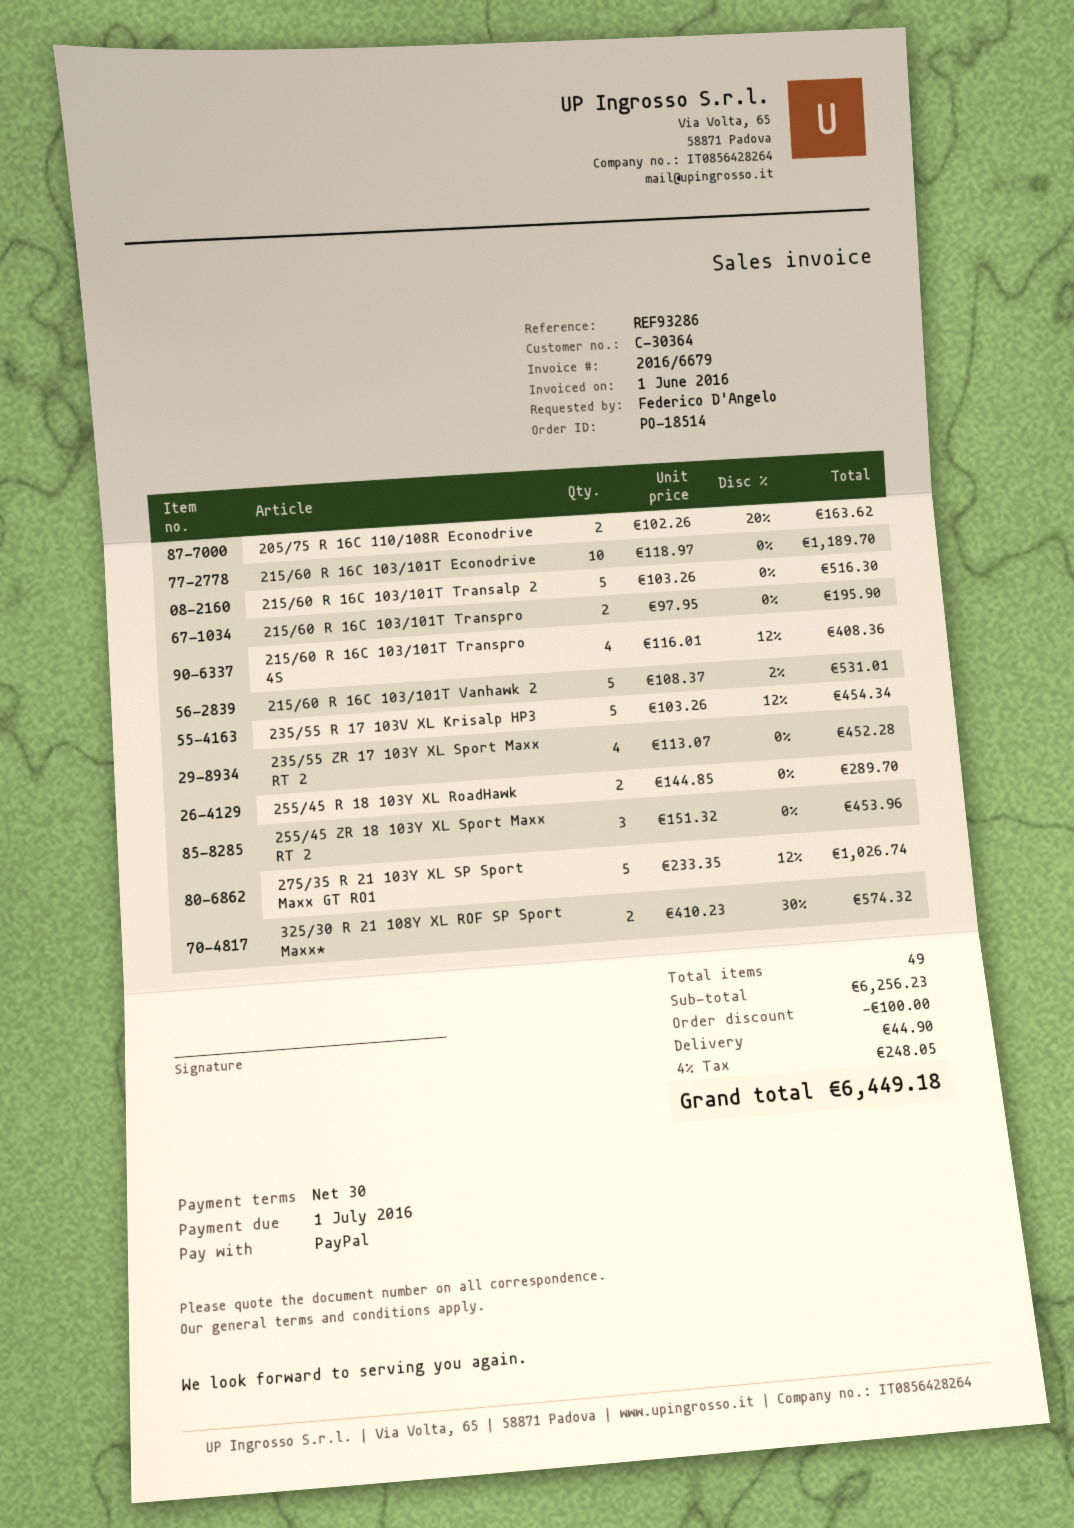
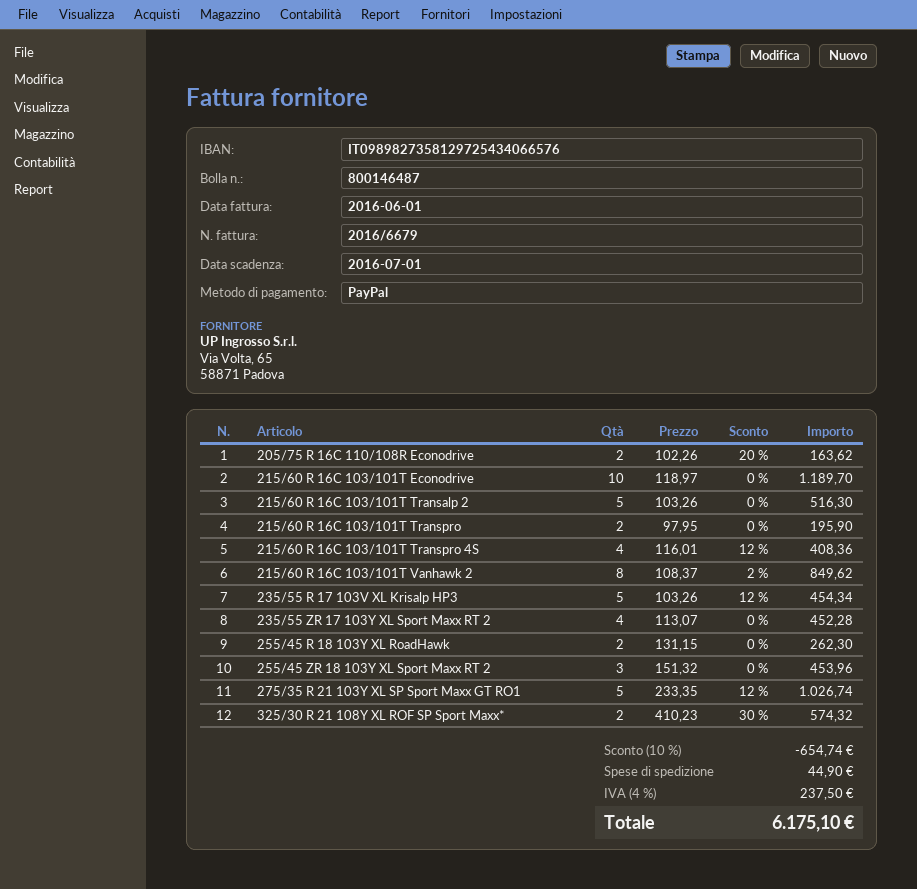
215/60 R 16C 103/101T Vanhawk 2: 5 x 108.37 - 2% = 531.01 -> 8 x 108.37 - 2% = 849.62
255/45 R 18 103Y XL RoadHawk: 2 x 144.85 = 289.70 -> 2 x 131.15 = 262.30
discount: 100.00 -> 654.74
tax: 4% = 248.05 -> 4% = 237.50
total: 6449.18 -> 6175.10

